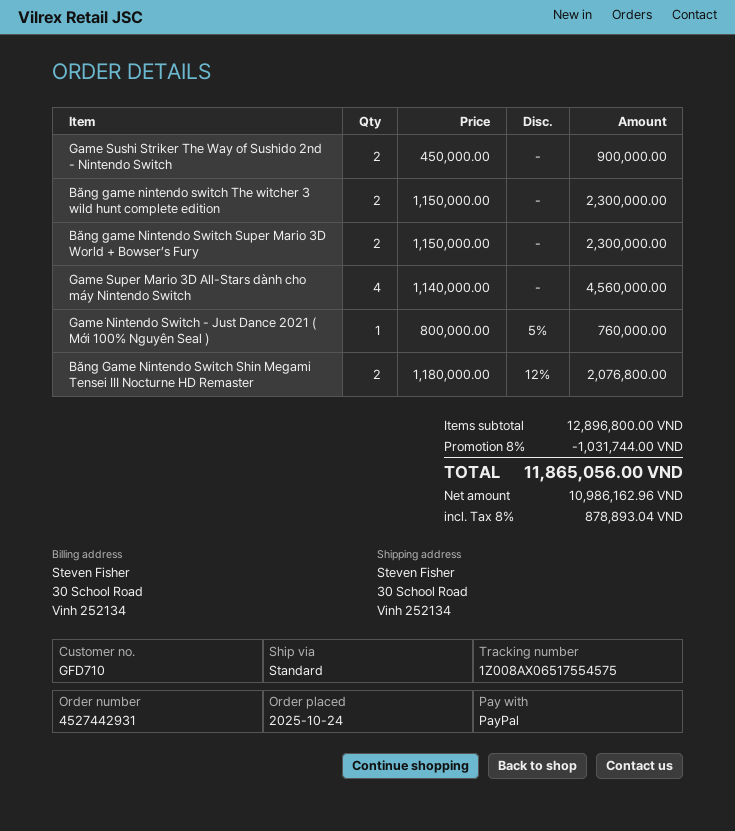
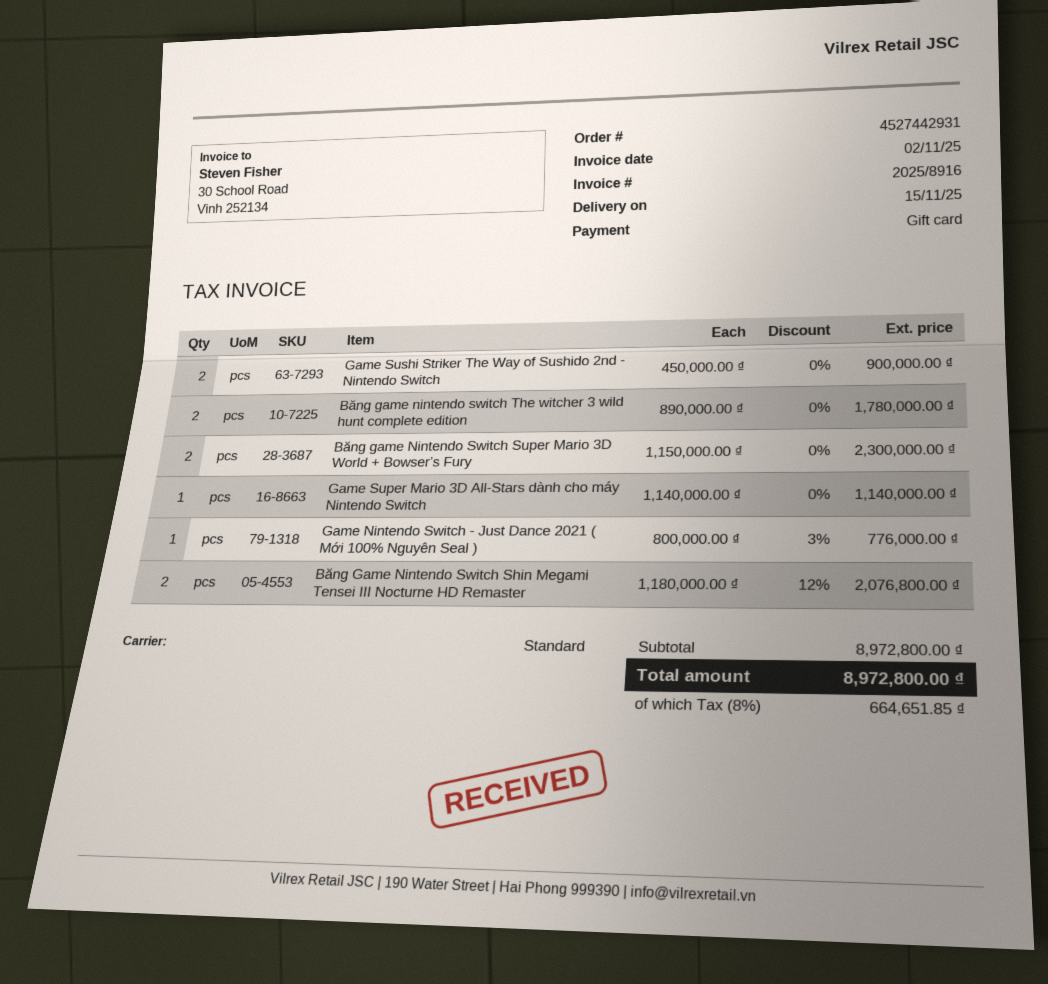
payment method: PayPal -> gift card
Băng game nintendo switch The witcher 3 wild hunt complete edition: 2 x 1150000.00 = 2300000.00 -> 2 x 890000.00 = 1780000.00
Game Super Mario 3D All-Stars dành cho máy Nintendo Switch: 4 x 1140000.00 = 4560000.00 -> 1 x 1140000.00 = 1140000.00
Game Nintendo Switch - Just Dance 2021 ( Mới 100% Nguyên Seal ): 1 x 800000.00 - 5% = 760000.00 -> 1 x 800000.00 - 3% = 776000.00
subtotal: 12896800.00 -> 8972800.00
discount: 8% = 1031744.00 -> none
tax: 8% = 878893.04 -> 8% = 664651.85
total: 11865056.00 -> 8972800.00

